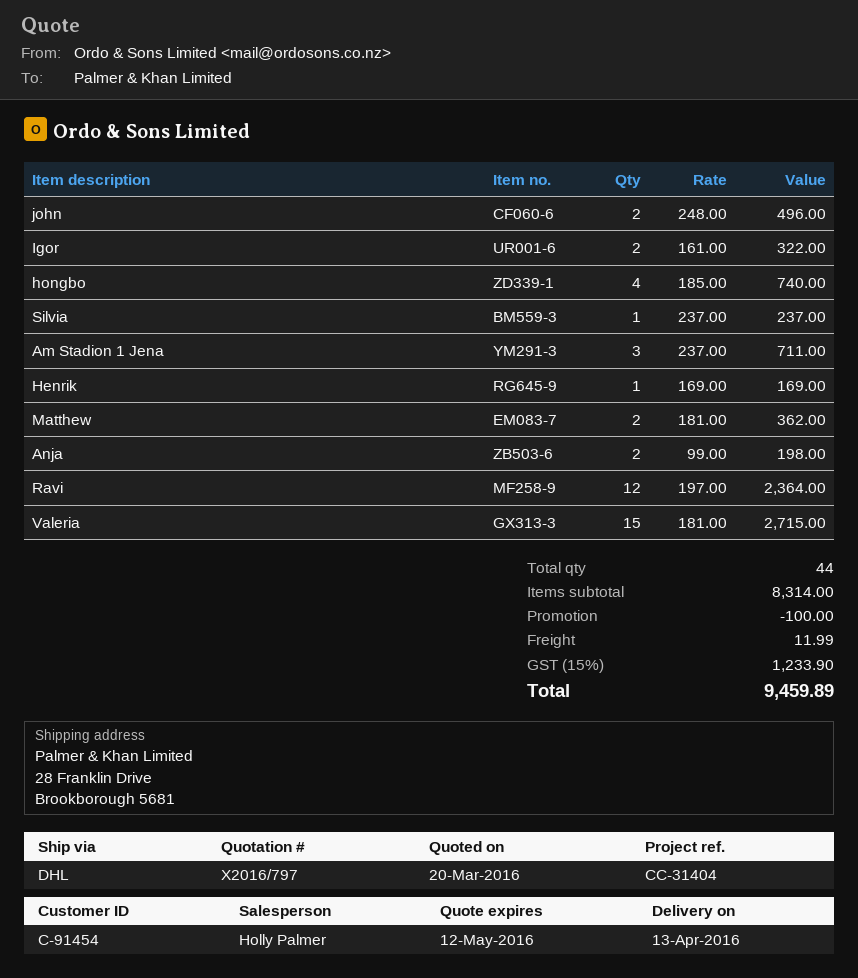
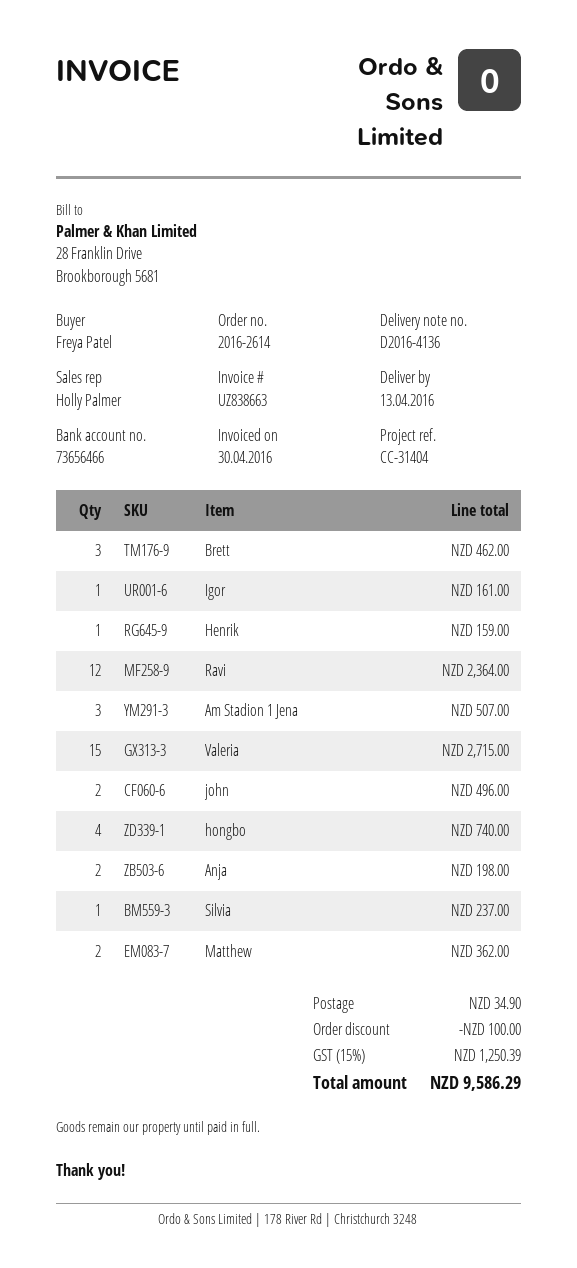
Igor: 2 for 322.00 -> 1 for 161.00
Am Stadion 1 Jena: 3 for 711.00 -> 3 for 507.00
Henrik: 1 for 169.00 -> 1 for 159.00
Brett: none -> 3 for 462.00
shipping: 11.99 -> 34.90
tax: 15% = 1233.90 -> 15% = 1250.39
total: 9459.89 -> 9586.29

